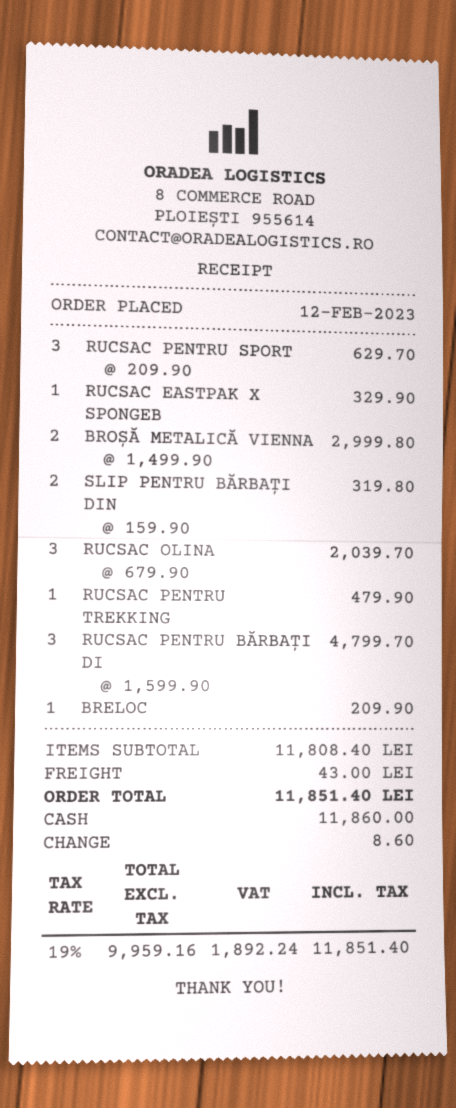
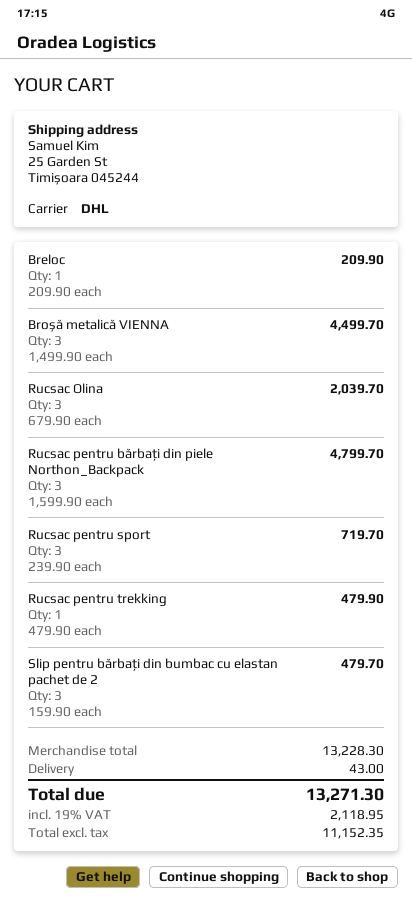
RUCSAC PENTRU SPORT: 3 x 209.90 = 629.70 -> 3 x 239.90 = 719.70
RUCSAC EASTPAK X SPONGEB: 1 x 329.90 = 329.90 -> none
BROȘĂ METALICĂ VIENNA: 2 x 1499.90 = 2999.80 -> 3 x 1499.90 = 4499.70
SLIP PENTRU BĂRBAȚI DIN: 2 x 159.90 = 319.80 -> 3 x 159.90 = 479.70
subtotal: 11808.40 -> 13228.30
net: 9959.16 -> 11152.35
tax: 19% = 1892.24 -> 19% = 2118.95
total: 11851.40 -> 13271.30

